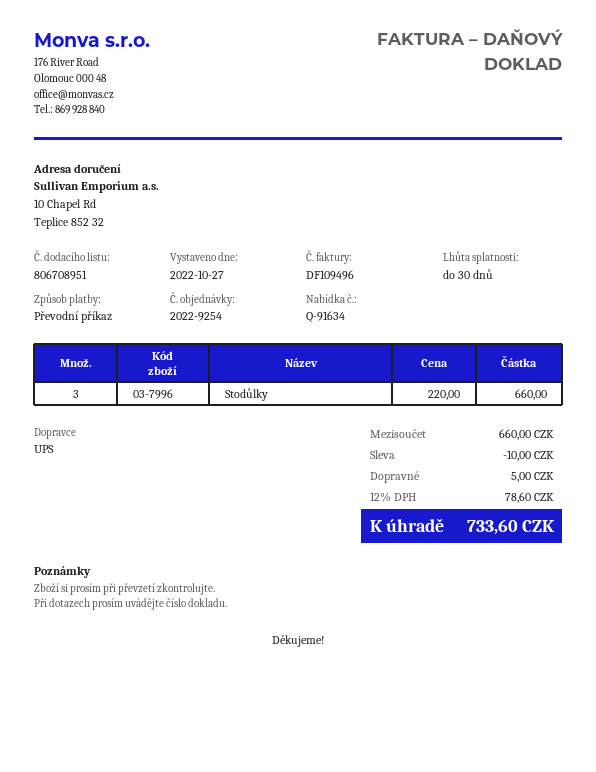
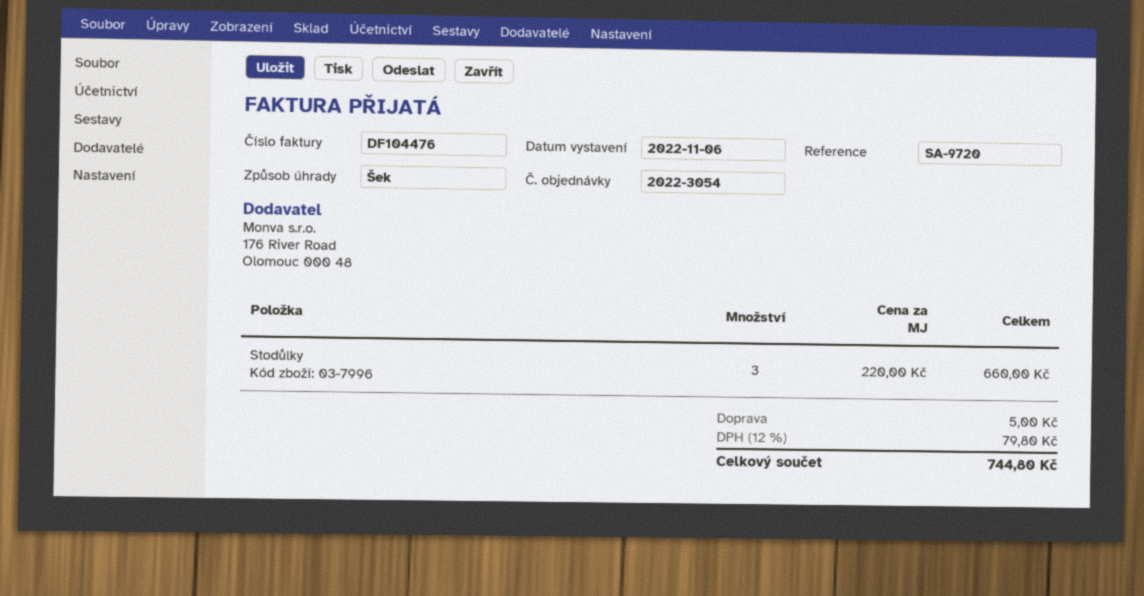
order number: 2022-9254 -> 2022-3054
invoice number: DF109496 -> DF104476
invoice date: 2022-10-27 -> 2022-11-06
payment method: bank transfer -> cheque
discount: 10.00 -> none
tax: 12% = 78.60 -> 12% = 79.80
total: 733.60 -> 744.80

